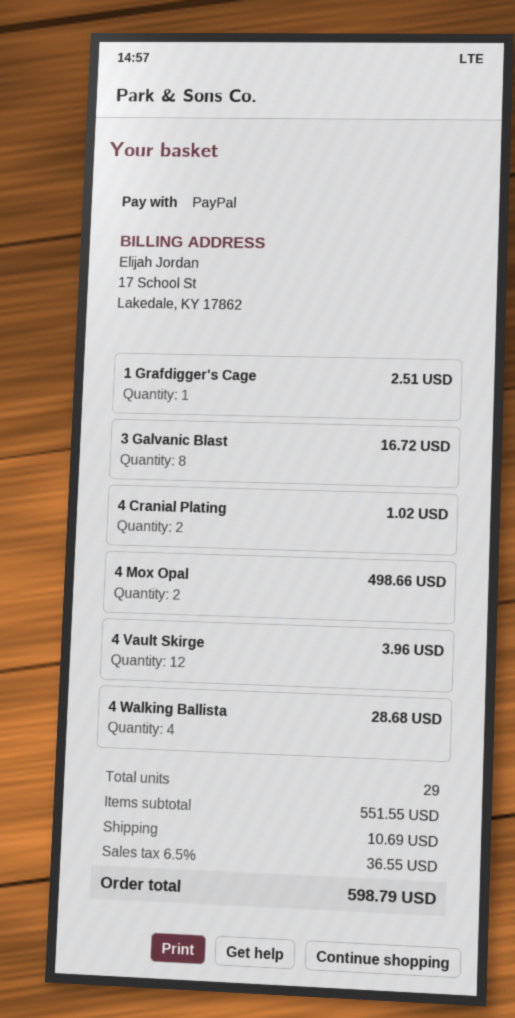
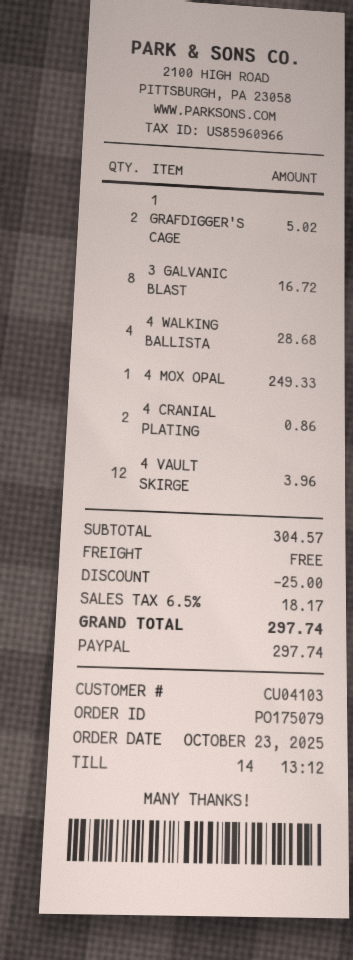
1 Grafdigger's Cage: 1 for 2.51 -> 2 for 5.02
4 Cranial Plating: 2 for 1.02 -> 2 for 0.86
4 Mox Opal: 2 for 498.66 -> 1 for 249.33
subtotal: 551.55 -> 304.57
discount: none -> 25.00
shipping: 10.69 -> 0.00
tax: 6.5% = 36.55 -> 6.5% = 18.17
total: 598.79 -> 297.74

